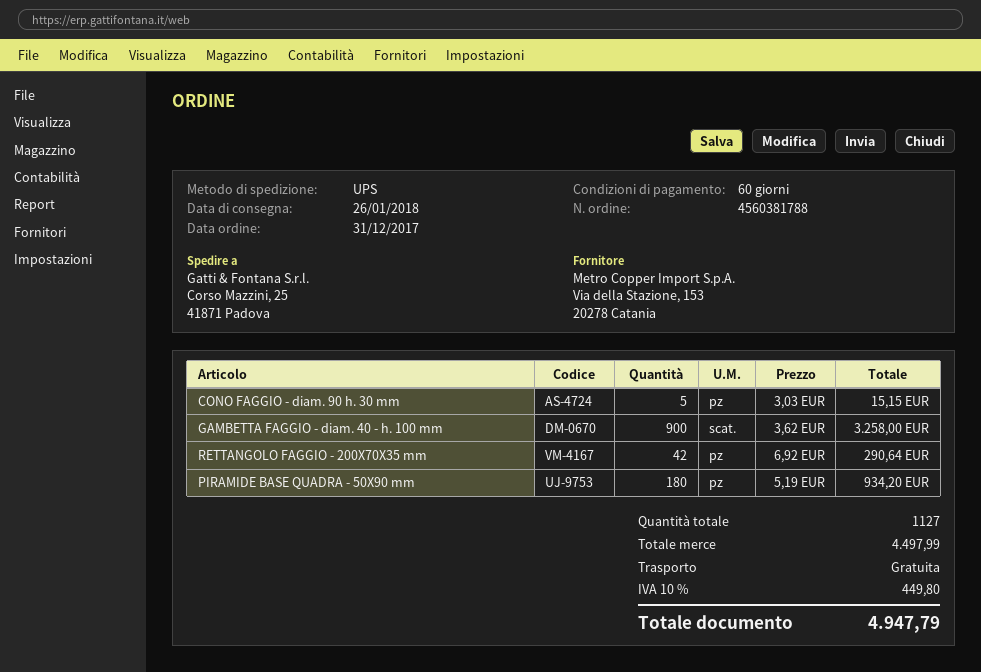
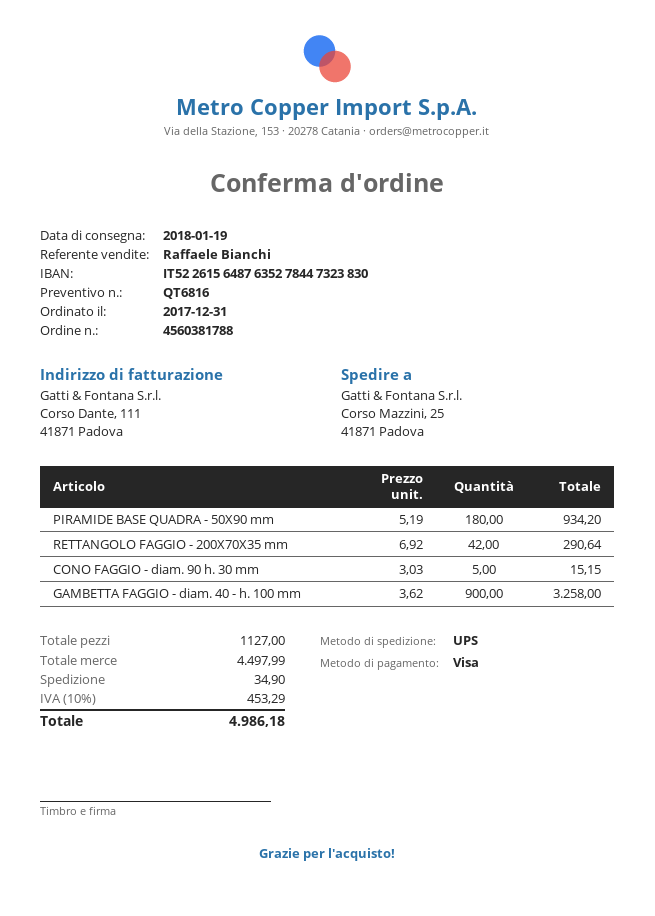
delivery date: 2018-01-26 -> 2018-01-19
shipping: 0.00 -> 34.90
tax: 10% = 449.80 -> 10% = 453.29
total: 4947.79 -> 4986.18

